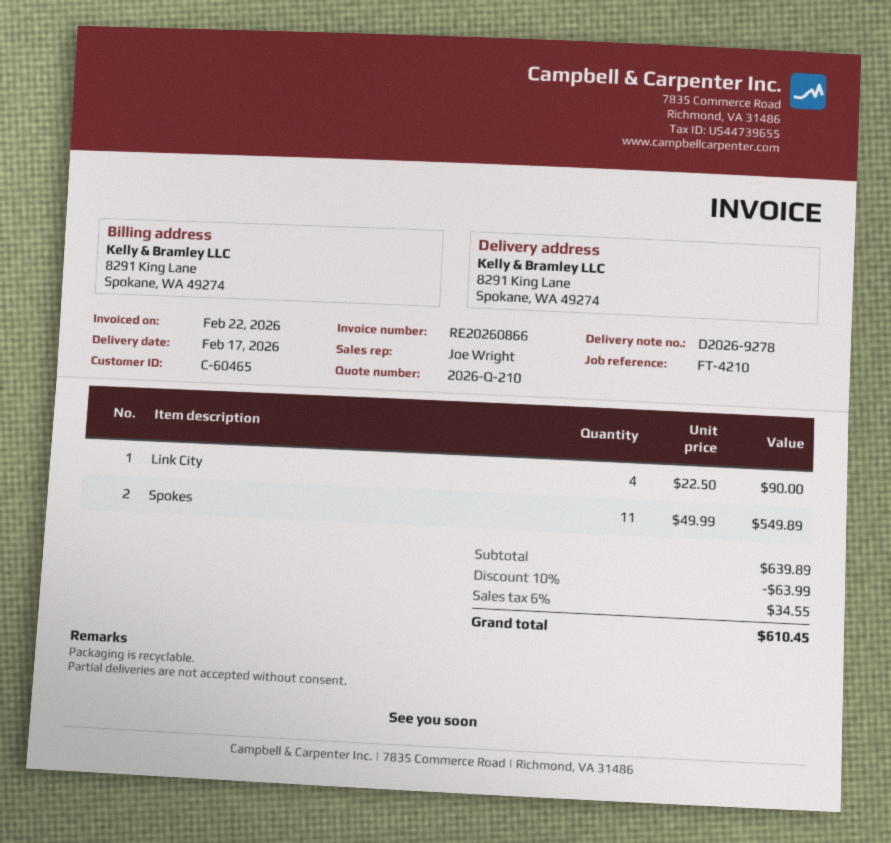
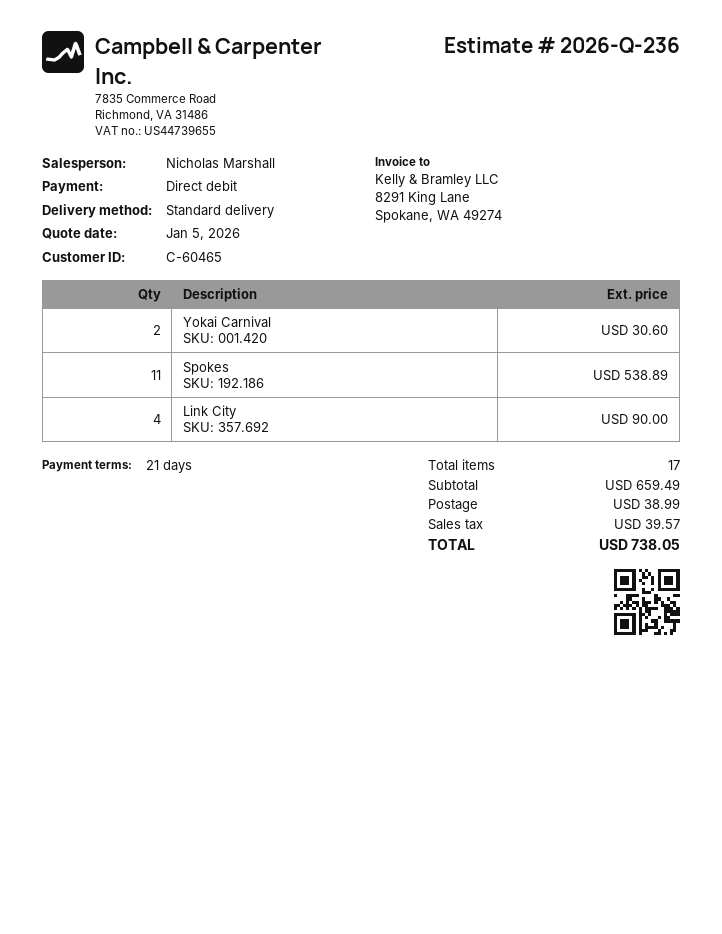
quote number: 2026-Q-210 -> 2026-Q-236
sales rep: Joe Wright -> Nicholas Marshall
Spokes: 11 for 549.89 -> 11 for 538.89
Yokai Carnival: none -> 2 for 30.60
subtotal: 639.89 -> 659.49
discount: 10% = 63.99 -> none
shipping: none -> 38.99
tax: 34.55 -> 39.57
total: 610.45 -> 738.05

